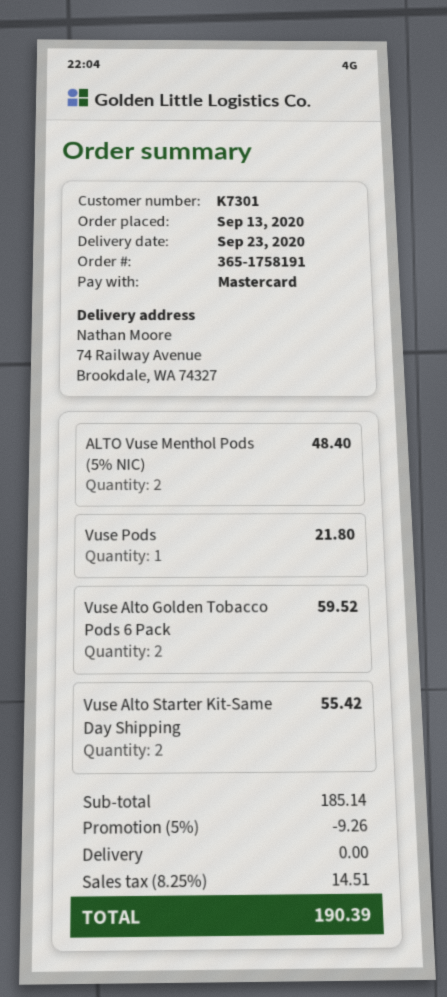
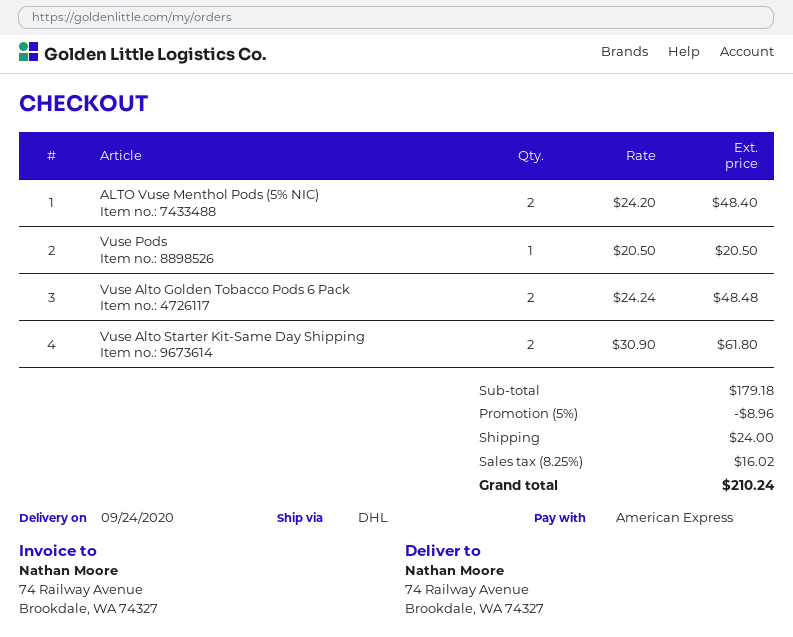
delivery date: 2020-09-23 -> 2020-09-24
payment method: Mastercard -> American Express
Vuse Pods: 1 for 21.80 -> 1 for 20.50
Vuse Alto Golden Tobacco Pods 6 Pack: 2 for 59.52 -> 2 for 48.48
Vuse Alto Starter Kit-Same Day Shipping: 2 for 55.42 -> 2 for 61.80
subtotal: 185.14 -> 179.18
discount: 5% = 9.26 -> 5% = 8.96
shipping: 0.00 -> 24.00
tax: 8.25% = 14.51 -> 8.25% = 16.02
total: 190.39 -> 210.24

